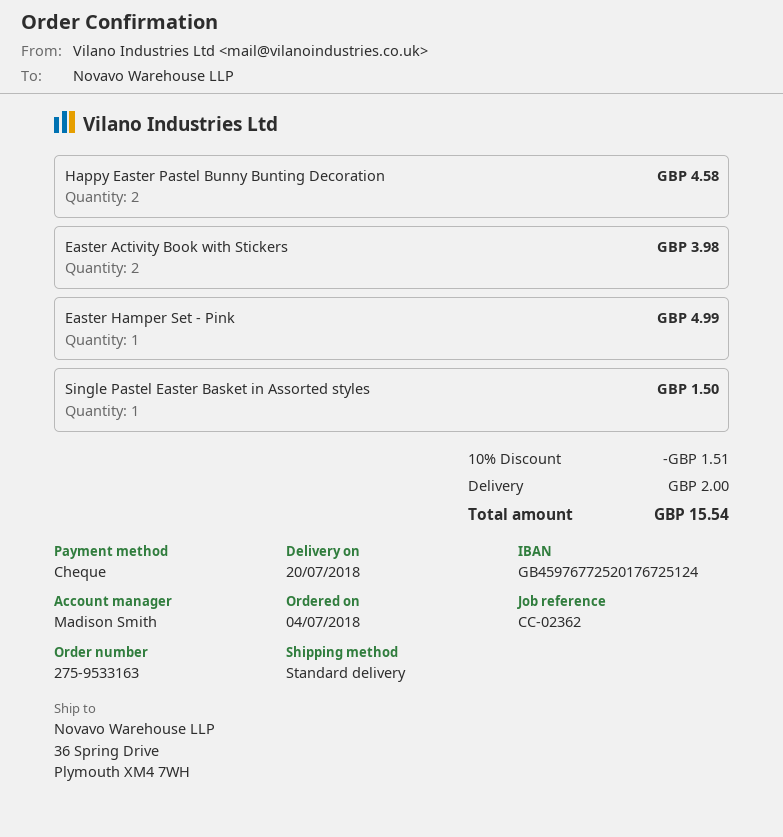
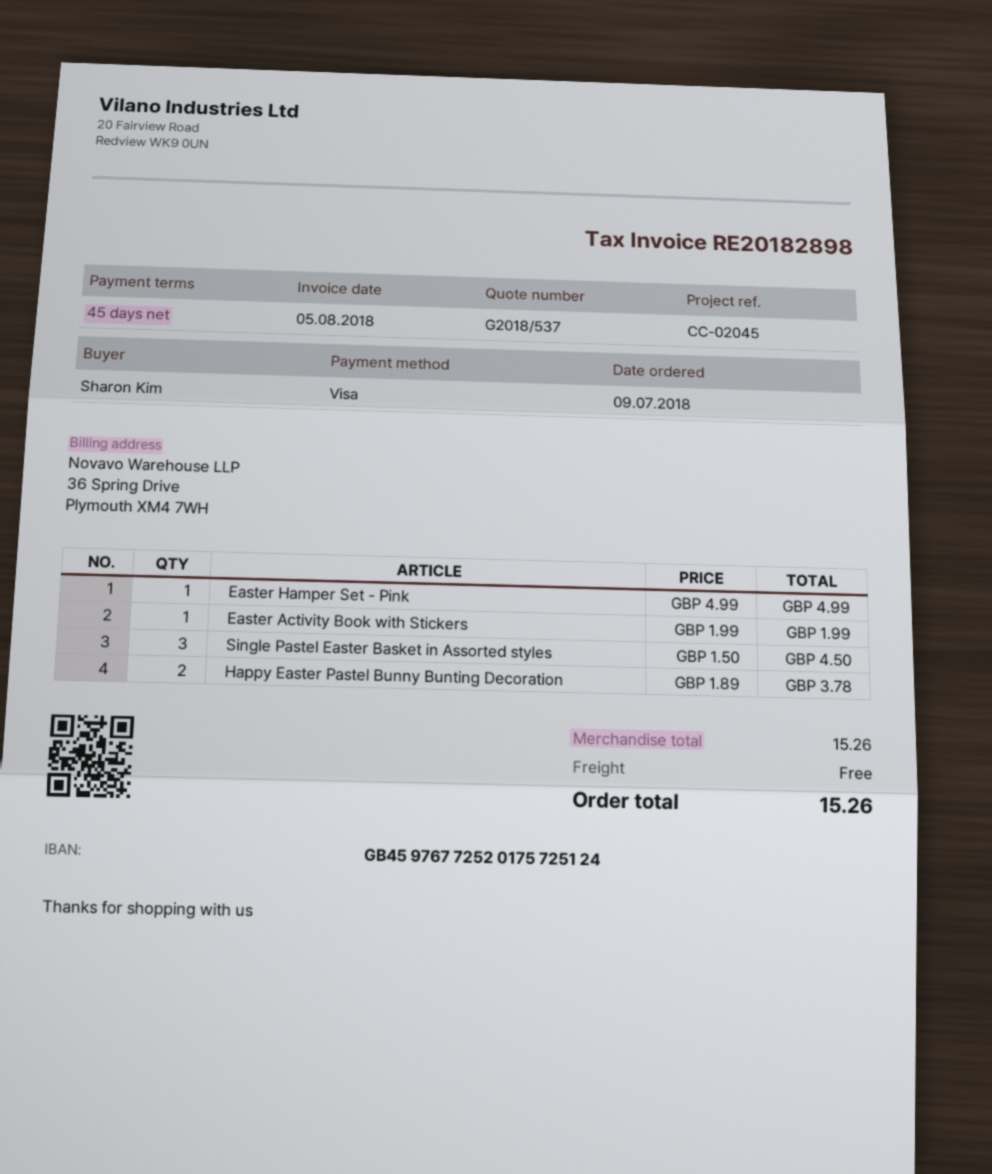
order date: 2018-07-04 -> 2018-07-09
reference: CC-02362 -> CC-02045
payment method: cheque -> Visa
bank account: GB45976772520176725124 -> GB45976772520175725124
Happy Easter Pastel Bunny Bunting Decoration: 2 for 4.58 -> 2 for 3.78
Easter Activity Book with Stickers: 2 for 3.98 -> 1 for 1.99
Single Pastel Easter Basket in Assorted styles: 1 for 1.50 -> 3 for 4.50
discount: 10% = 1.51 -> none
shipping: 2.00 -> 0.00
total: 15.54 -> 15.26

